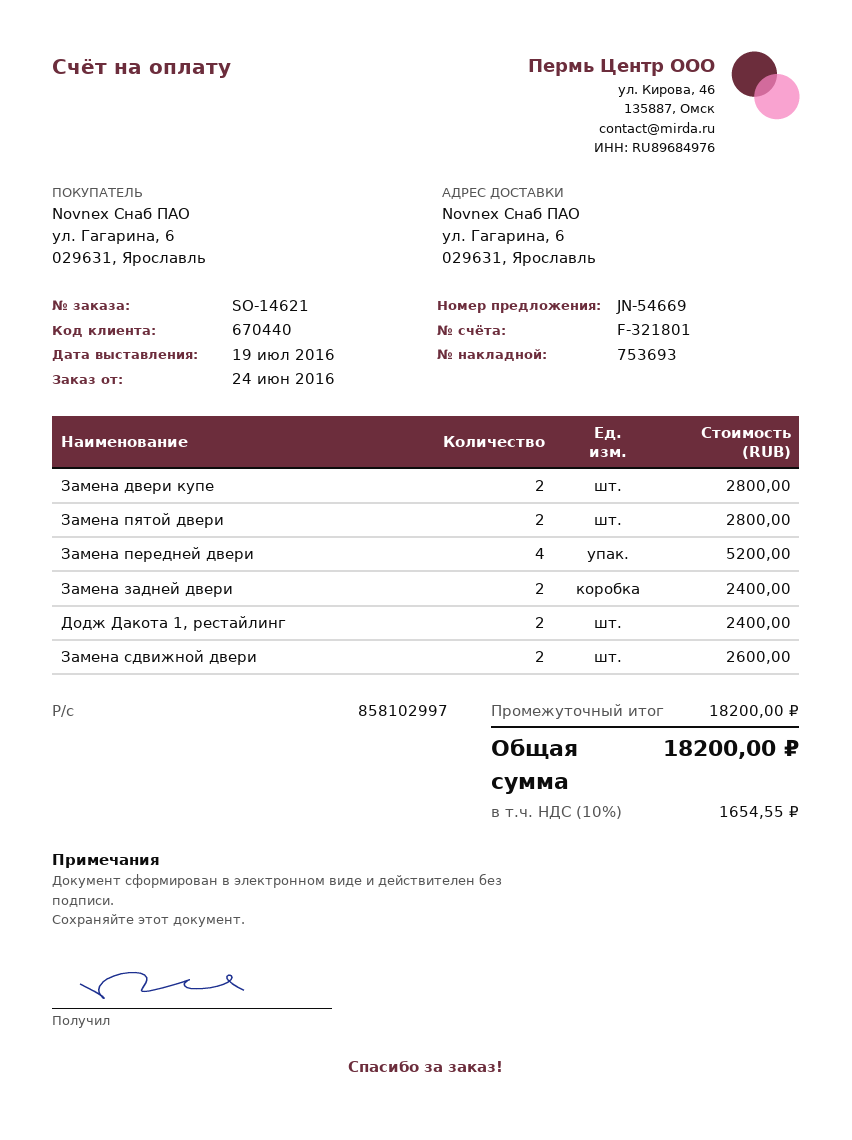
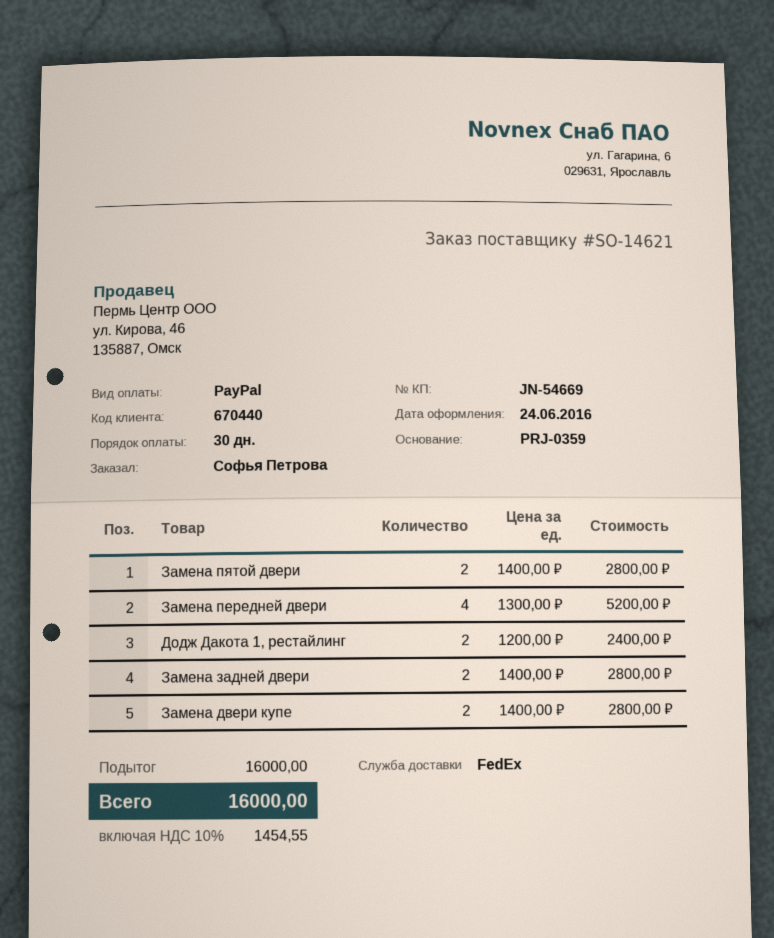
Замена задней двери: 2 for 2400.00 -> 2 for 2800.00
Замена сдвижной двери: 2 for 2600.00 -> none
subtotal: 18200.00 -> 16000.00
tax: 10% = 1654.55 -> 10% = 1454.55
total: 18200.00 -> 16000.00

